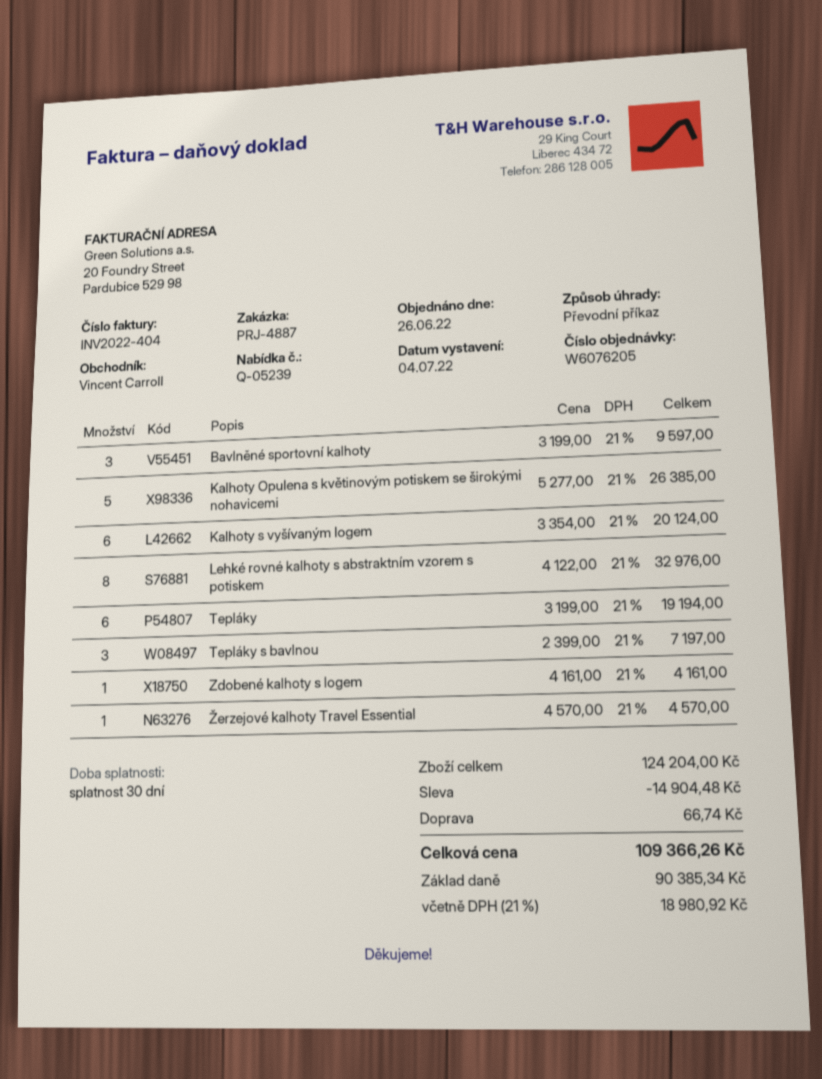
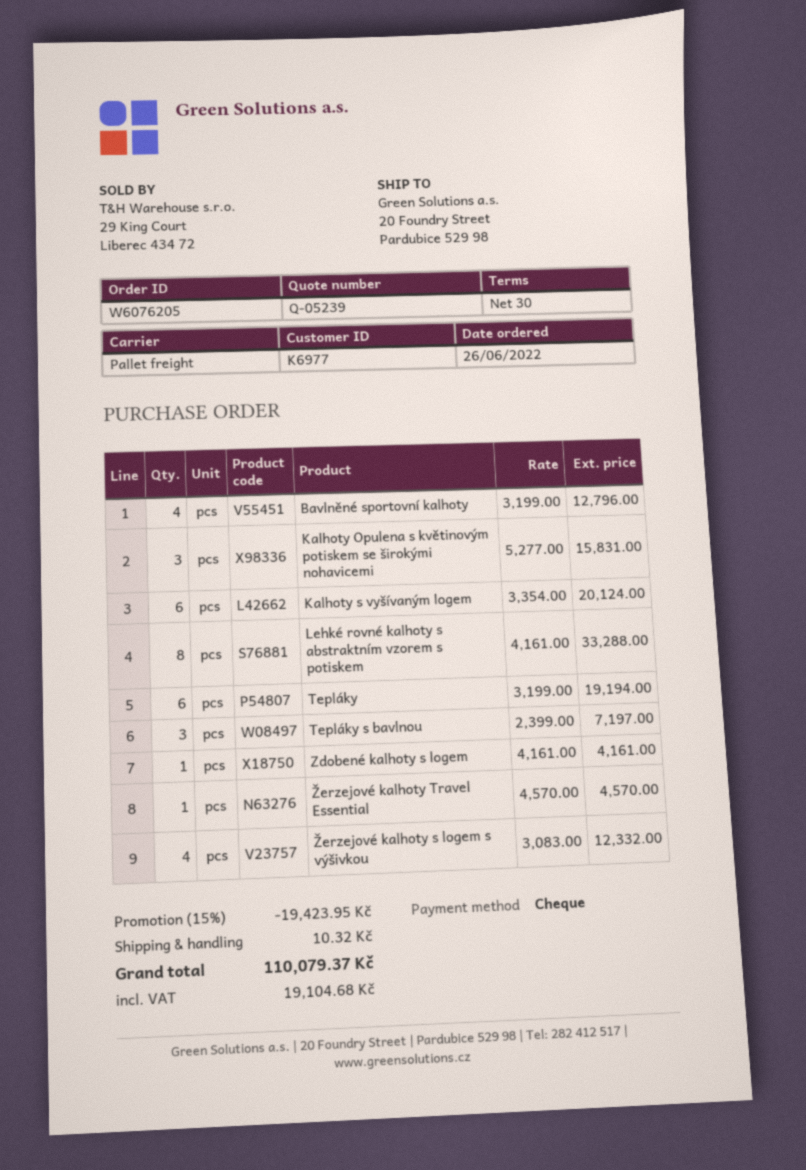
payment method: bank transfer -> cheque
Bavlněné sportovní kalhoty: 3 x 3199.00 = 9597.00 -> 4 x 3199.00 = 12796.00
Kalhoty Opulena s květinovým potiskem se širokými nohavicemi: 5 x 5277.00 = 26385.00 -> 3 x 5277.00 = 15831.00
Lehké rovné kalhoty s abstraktním vzorem s potiskem: 8 x 4122.00 = 32976.00 -> 8 x 4161.00 = 33288.00
Žerzejové kalhoty s logem s výšivkou: none -> 4 x 3083.00 = 12332.00
discount: 14904.48 -> 19423.95
shipping: 66.74 -> 10.32
tax: 18980.92 -> 19104.68
total: 109366.26 -> 110079.37

